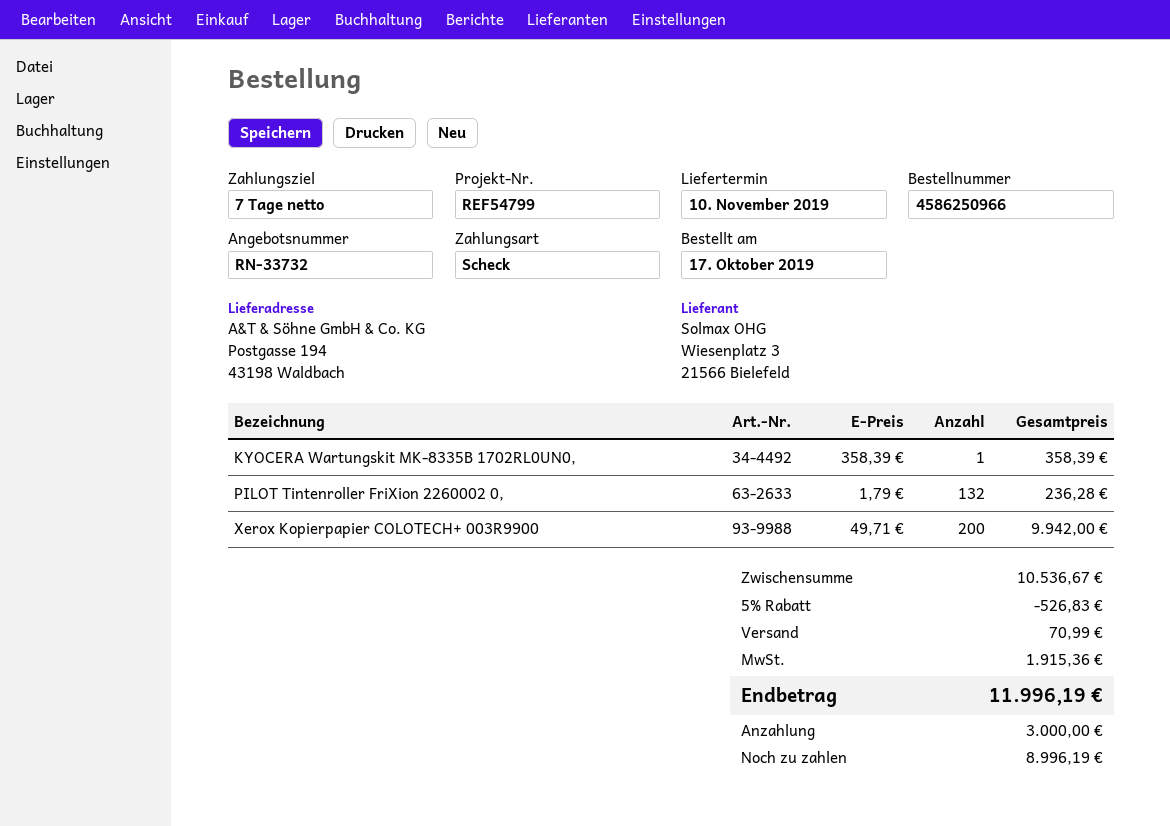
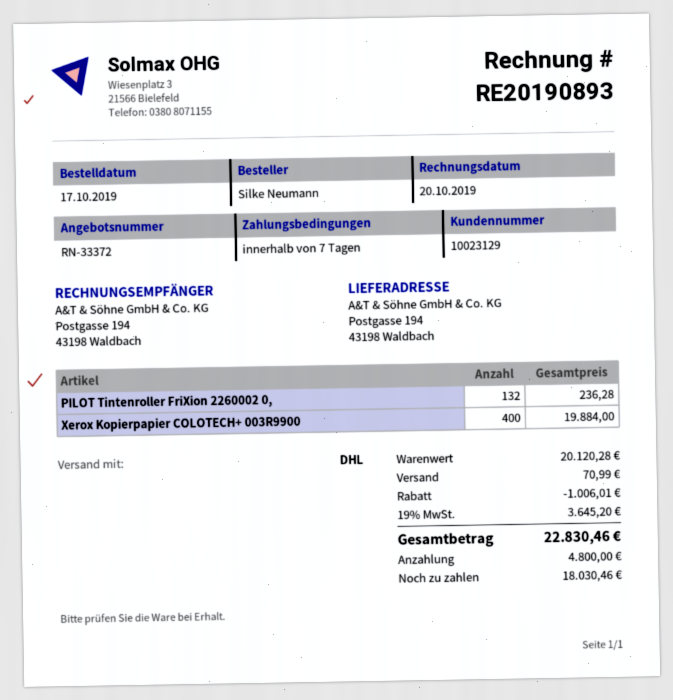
quote number: RN-33732 -> RN-33372
KYOCERA Wartungskit MK-8335B 1702RL0UN0,: 1 for 358.39 -> none
Xerox Kopierpapier COLOTECH+ 003R9900: 200 for 9942.00 -> 400 for 19884.00
subtotal: 10536.67 -> 20120.28
discount: 526.83 -> 1006.01
tax: 1915.36 -> 3645.20
total: 11996.19 -> 22830.46
deposit: 3000.00 -> 4800.00
balance: 8996.19 -> 18030.46

